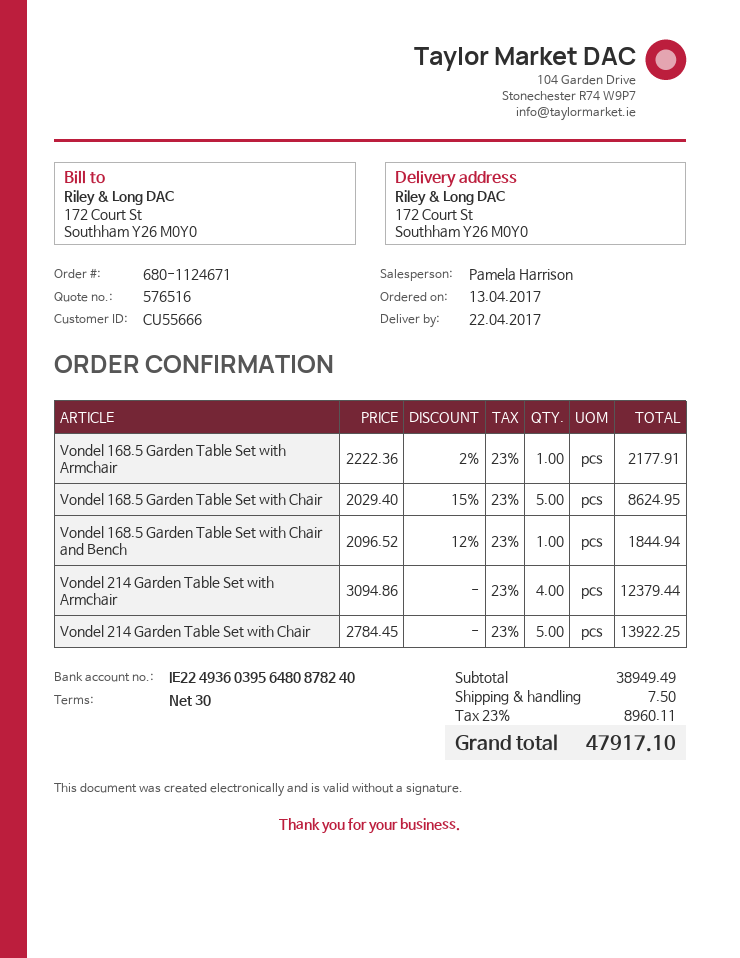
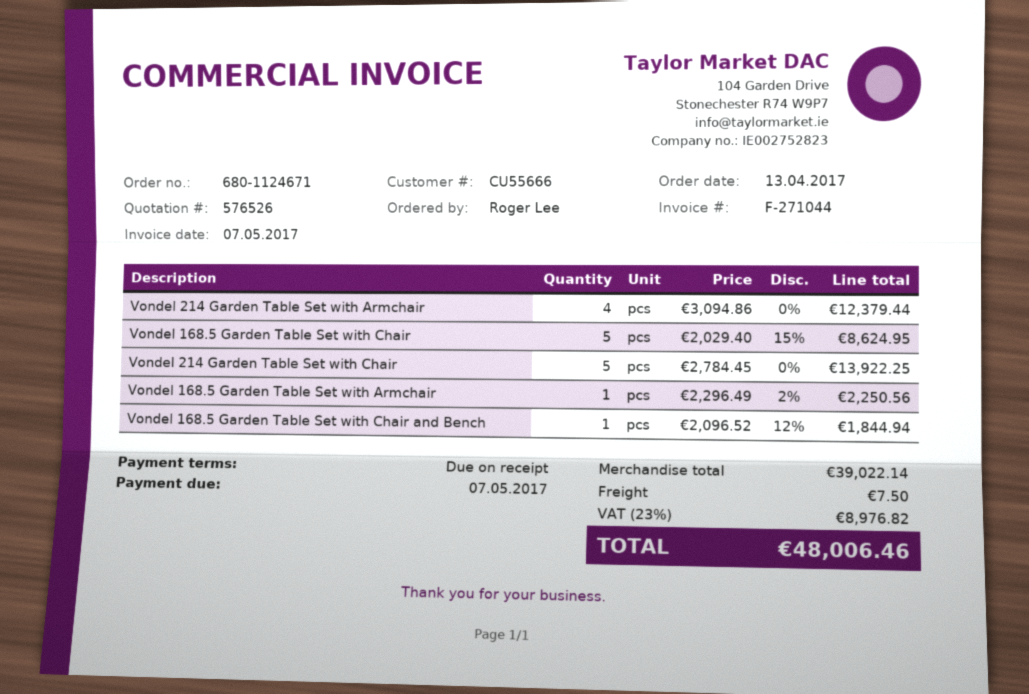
quote number: 576516 -> 576526
payment terms: 30 days -> on receipt
Vondel 168.5 Garden Table Set with Armchair: 1 x 2222.36 - 2% = 2177.91 -> 1 x 2296.49 - 2% = 2250.56
subtotal: 38949.49 -> 39022.14
tax: 23% = 8960.11 -> 23% = 8976.82
total: 47917.10 -> 48006.46

